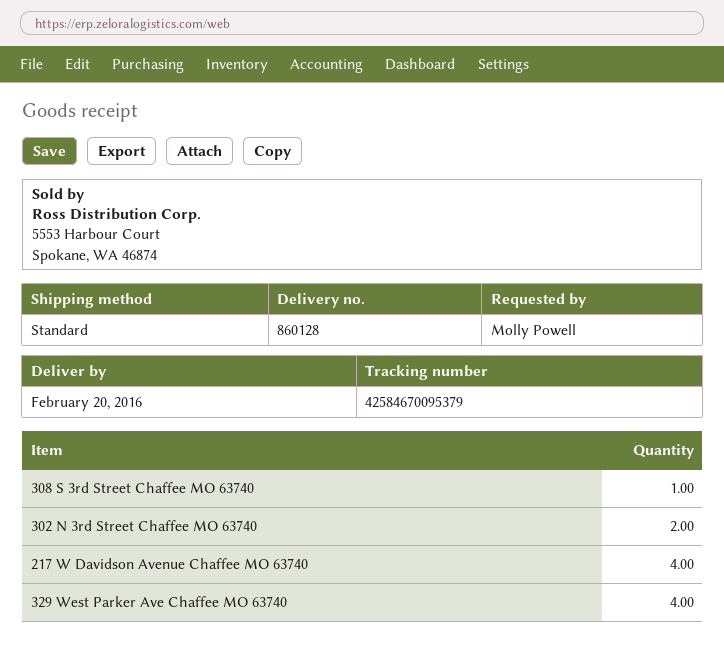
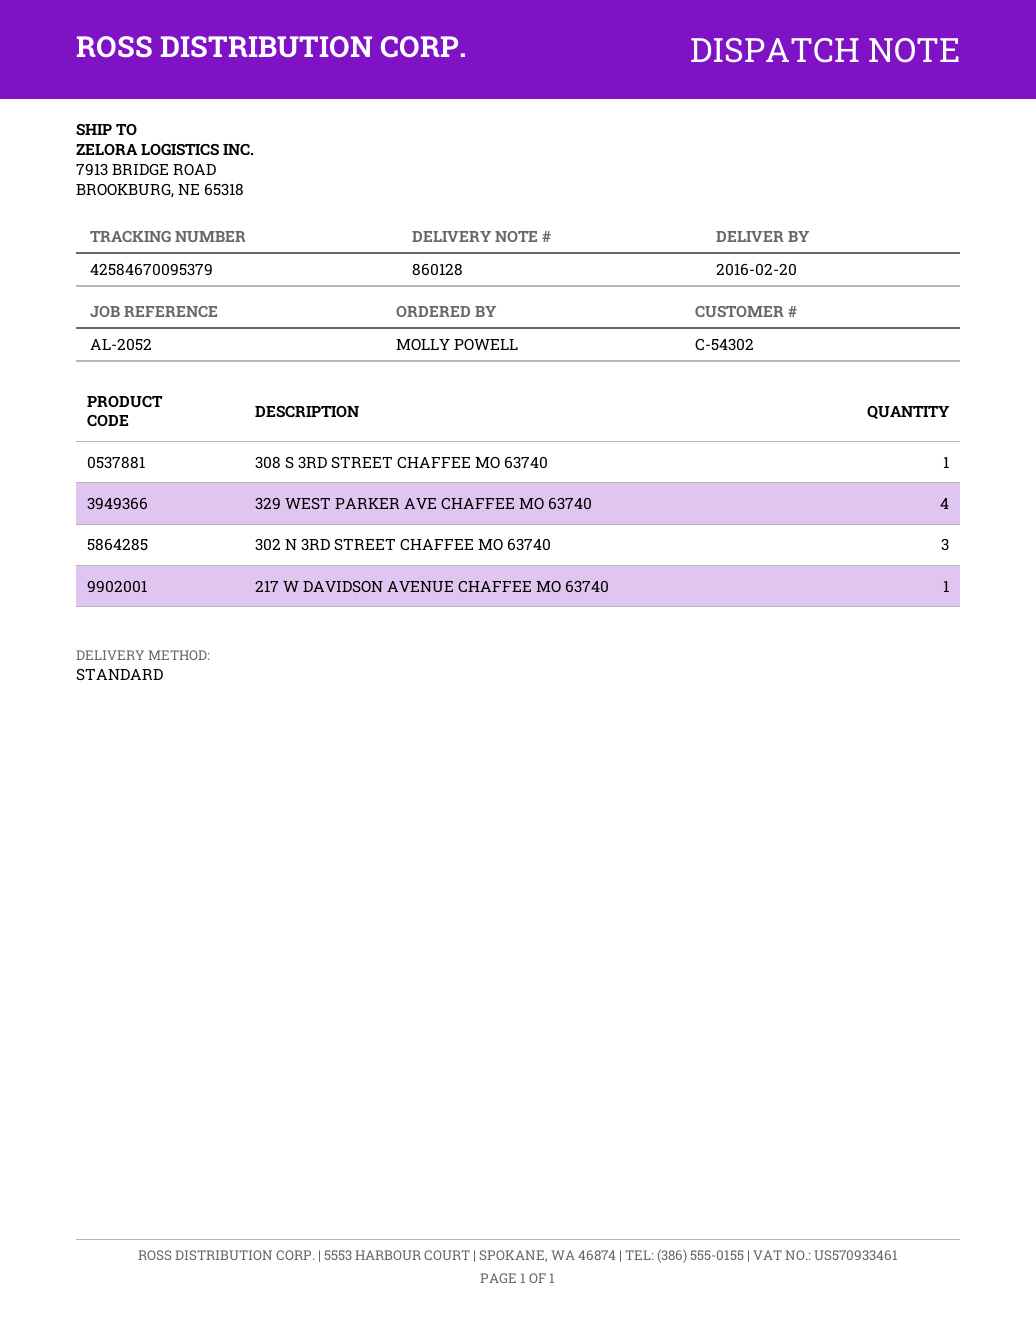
302 N 3rd Street Chaffee MO 63740: 2 -> 3
217 W Davidson Avenue Chaffee MO 63740: 4 -> 1

